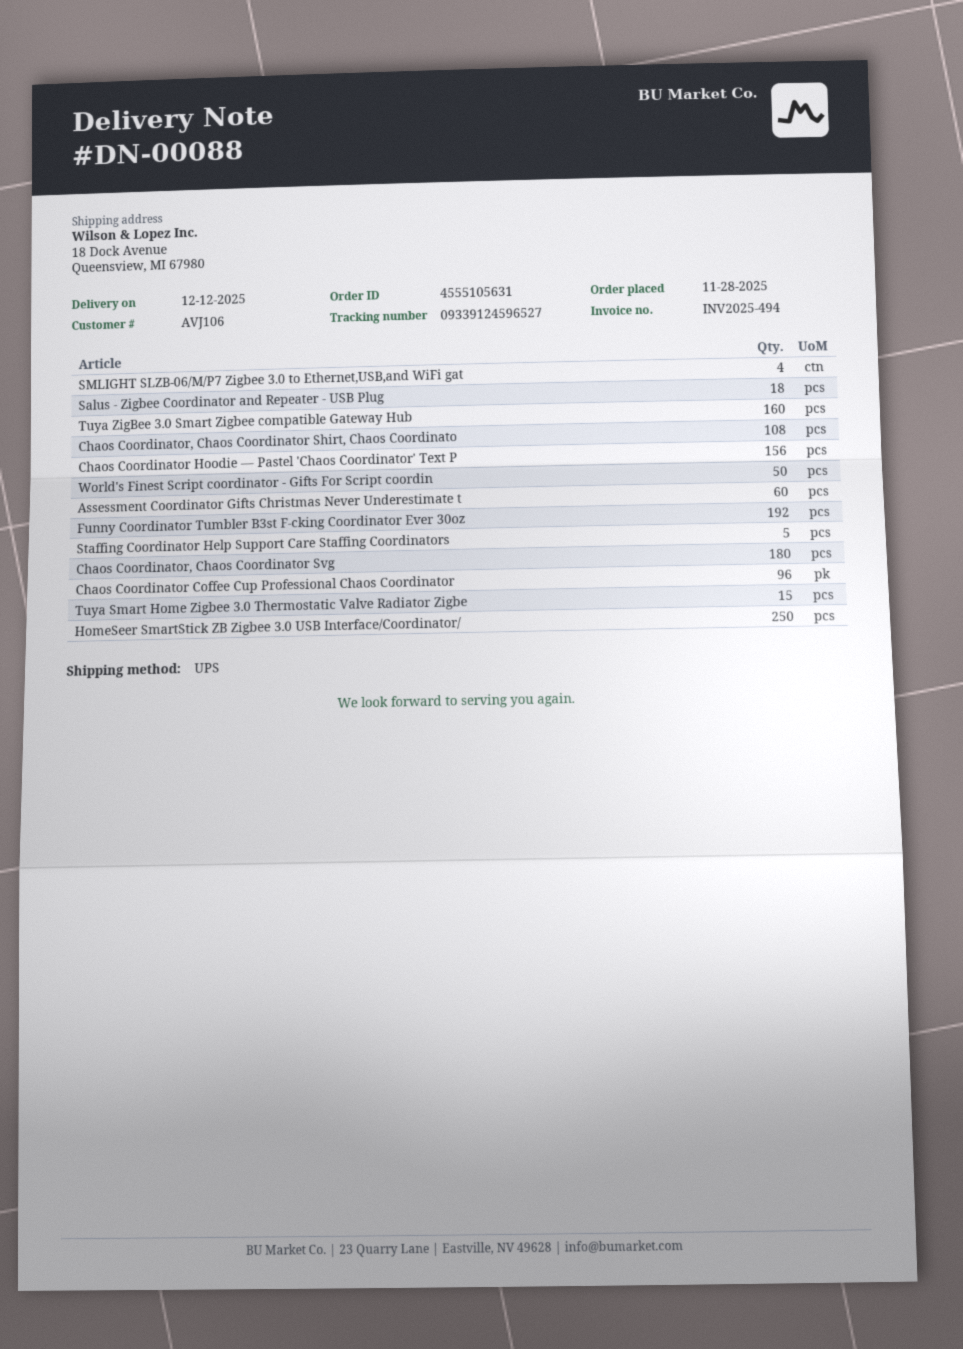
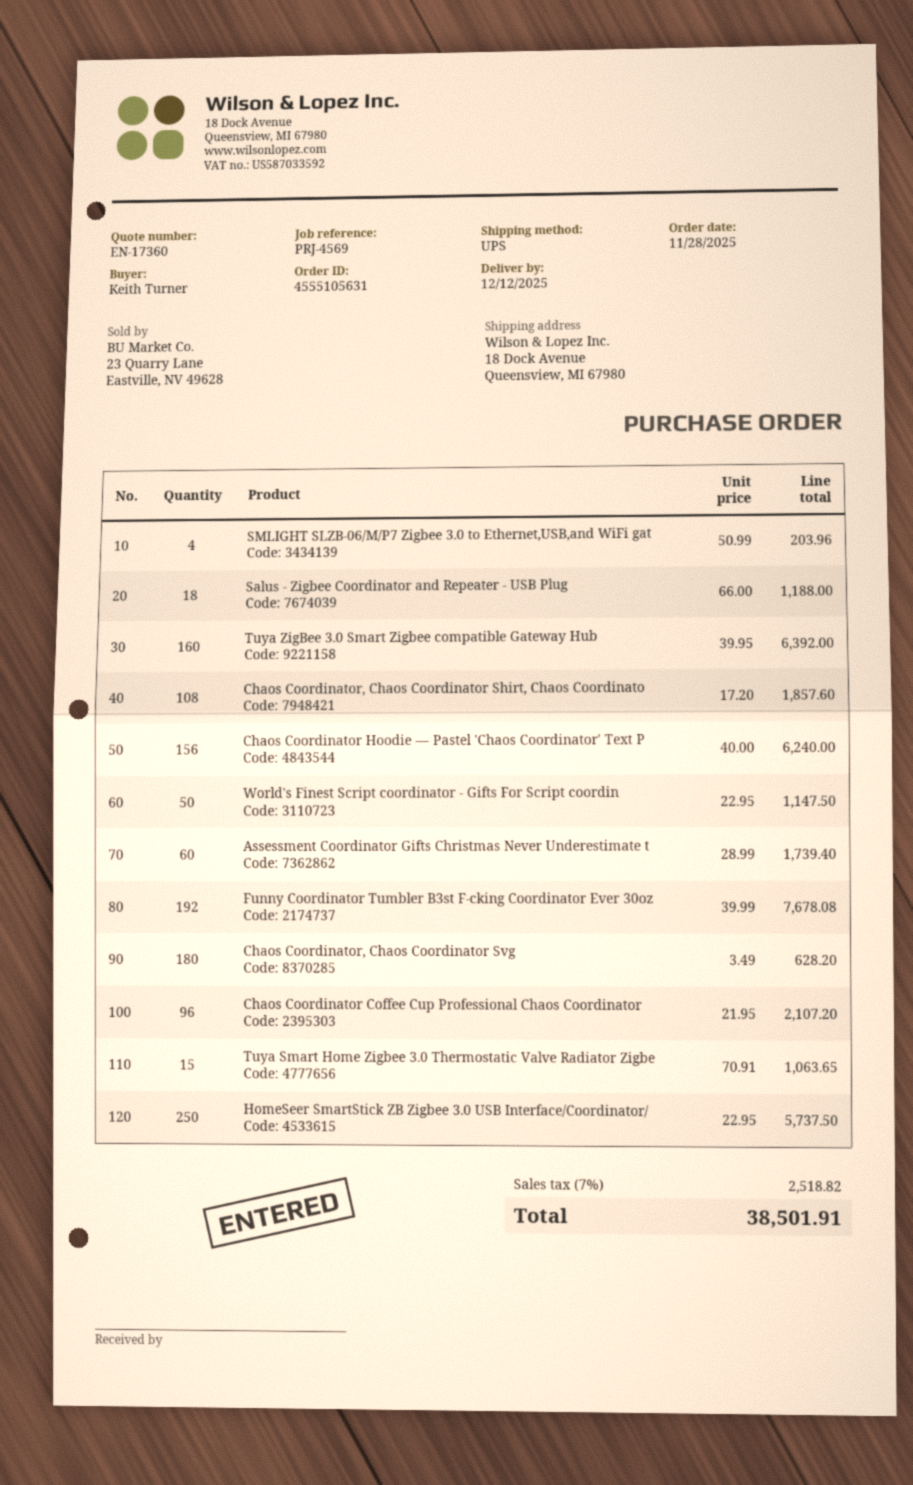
Staffing Coordinator Help Support Care Staffing Coordinators: 5 -> none

